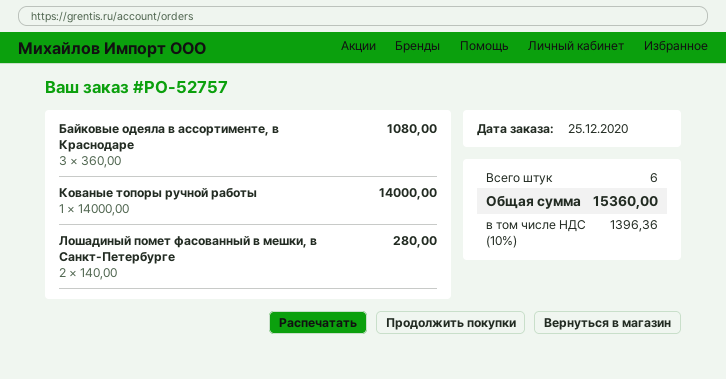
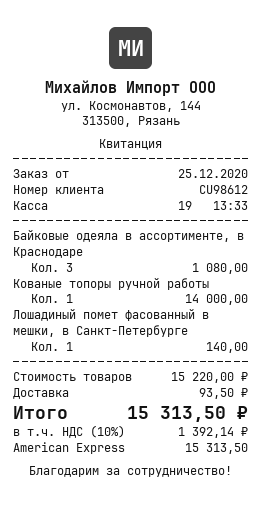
Лошадиный помет фасованный в мешки, в Санкт-Петербурге: 2 for 280.00 -> 1 for 140.00
shipping: none -> 93.50
tax: 10% = 1396.36 -> 10% = 1392.14
total: 15360.00 -> 15313.50

